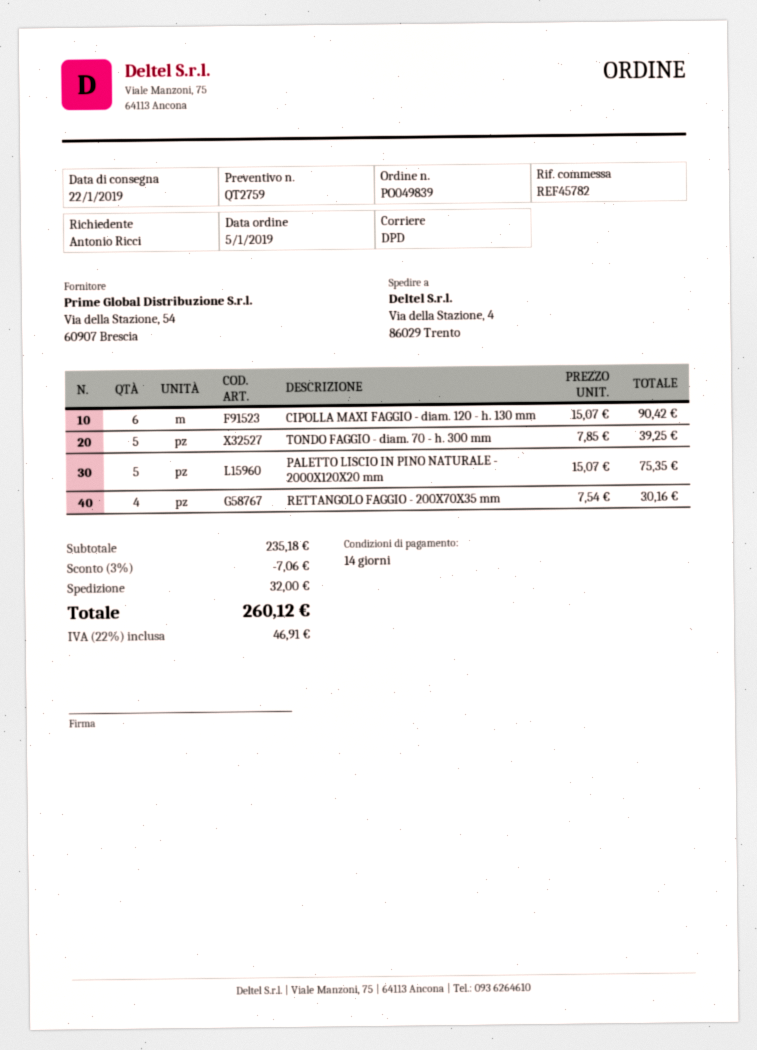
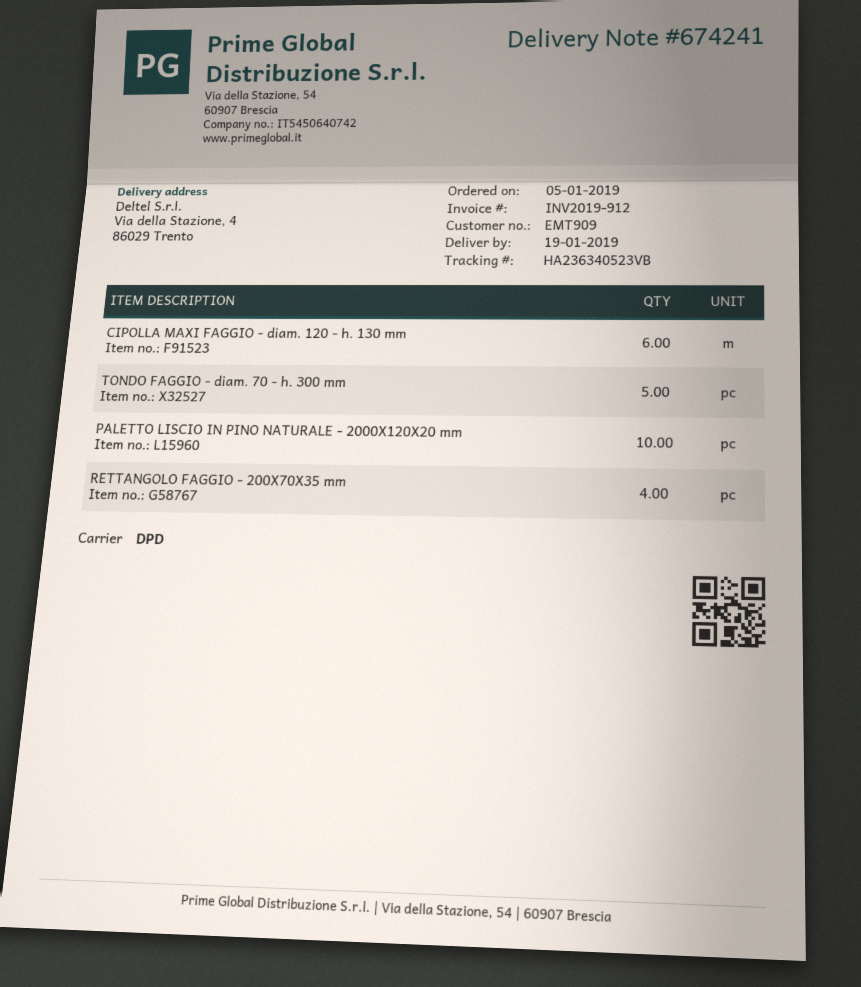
delivery date: 2019-01-22 -> 2019-01-19
PALETTO LISCIO IN PINO NATURALE - 2000X120X20 mm: 5 -> 10

